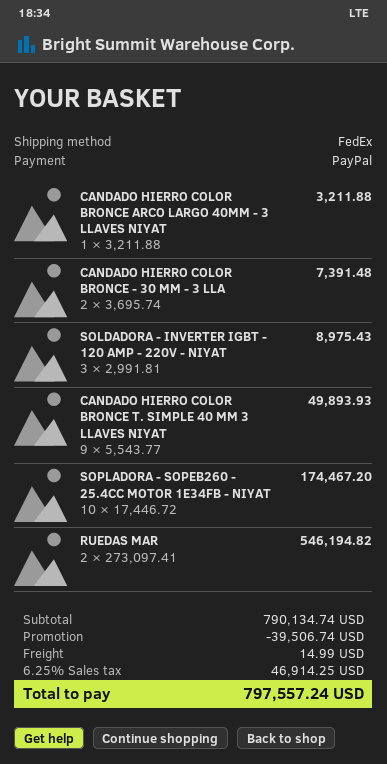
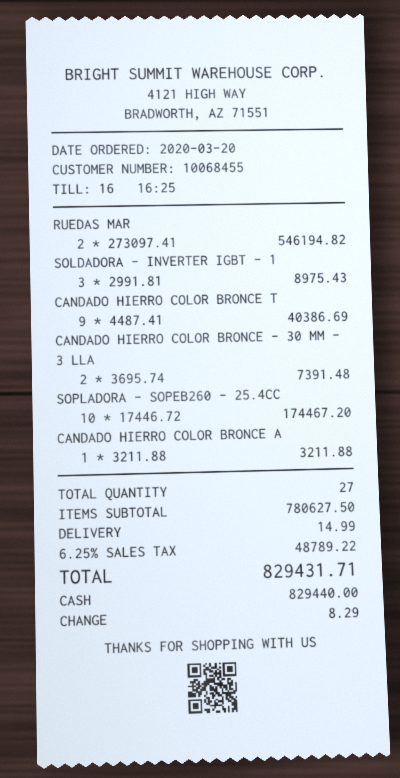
payment method: PayPal -> cash
CANDADO HIERRO COLOR BRONCE T. SIMPLE 40 MM 3 LLAVES NIYAT: 9 x 5543.77 = 49893.93 -> 9 x 4487.41 = 40386.69
subtotal: 790134.74 -> 780627.50
discount: 39506.74 -> none
tax: 6.25% = 46914.25 -> 6.25% = 48789.22
total: 797557.24 -> 829431.71

